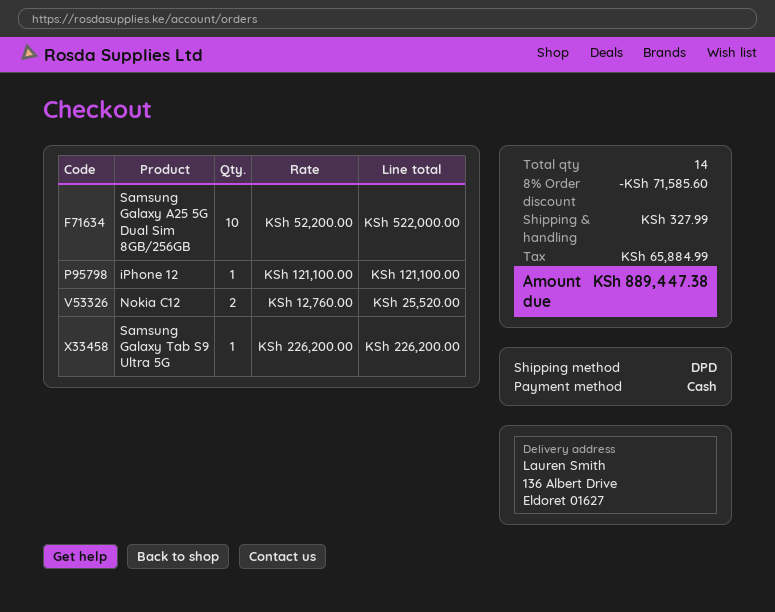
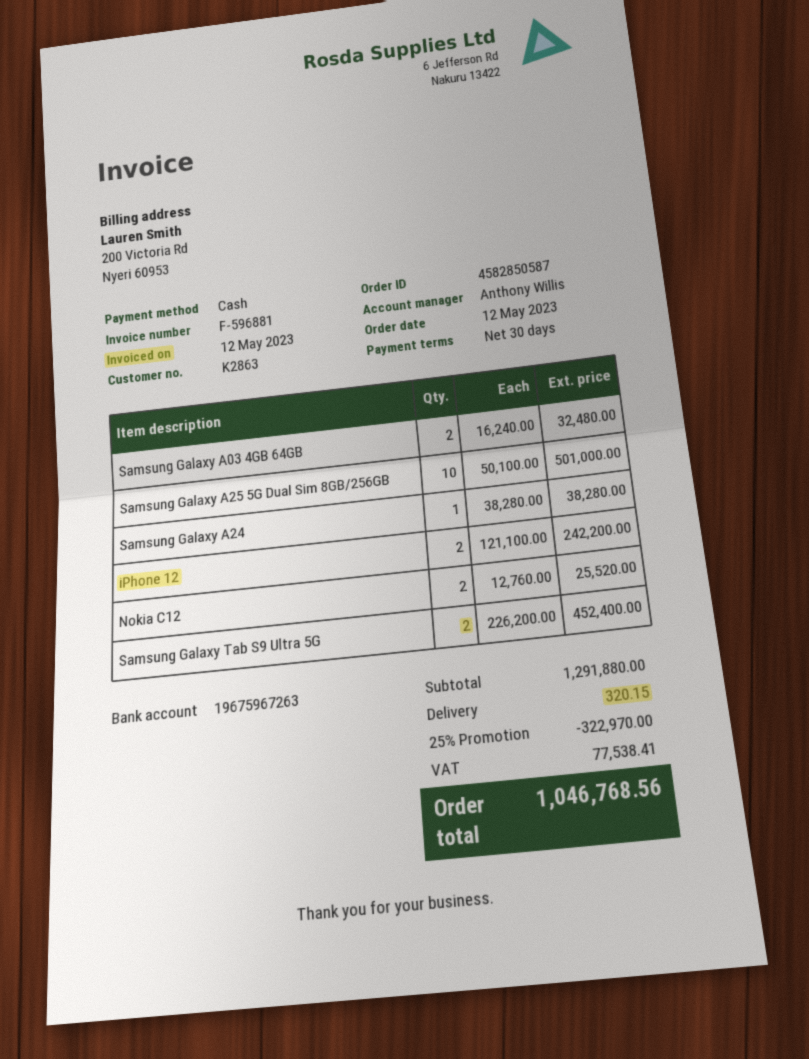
Samsung Galaxy A25 5G Dual Sim 8GB/256GB: 10 x 52200.00 = 522000.00 -> 10 x 50100.00 = 501000.00
iPhone 12: 1 x 121100.00 = 121100.00 -> 2 x 121100.00 = 242200.00
Samsung Galaxy Tab S9 Ultra 5G: 1 x 226200.00 = 226200.00 -> 2 x 226200.00 = 452400.00
Samsung Galaxy A03 4GB 64GB: none -> 2 x 16240.00 = 32480.00
Samsung Galaxy A24: none -> 1 x 38280.00 = 38280.00
discount: 8% = 71585.60 -> 25% = 322970.00
shipping: 327.99 -> 320.15
tax: 65884.99 -> 77538.41
total: 889447.38 -> 1046768.56

